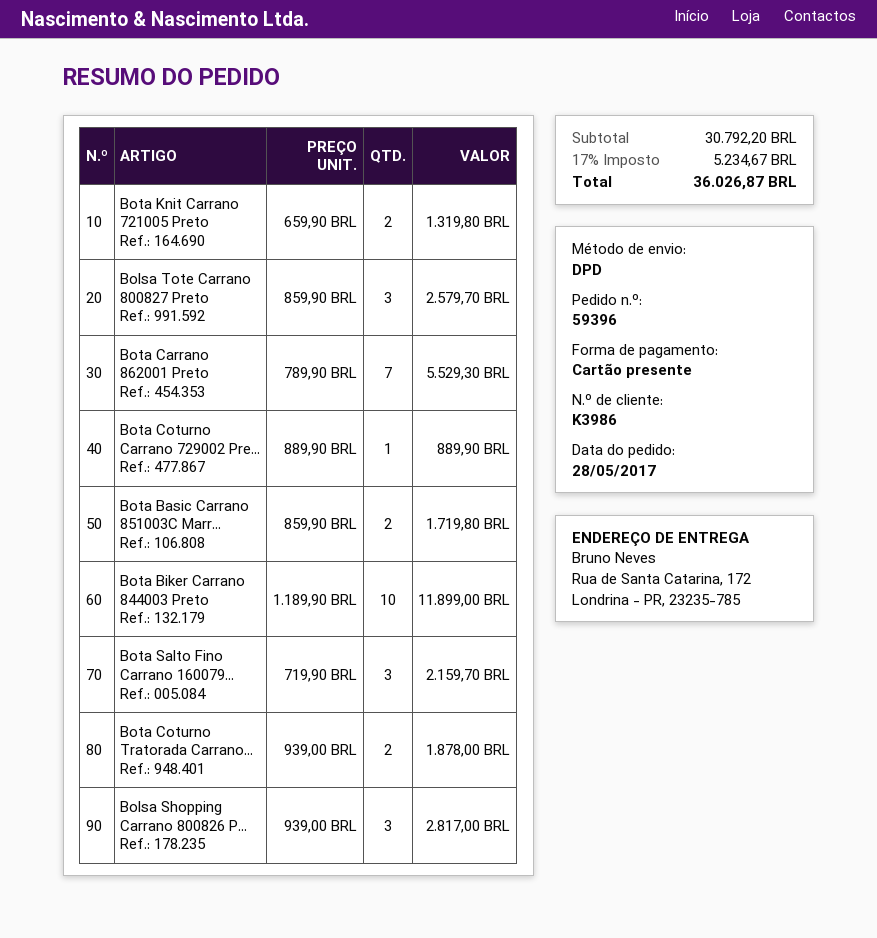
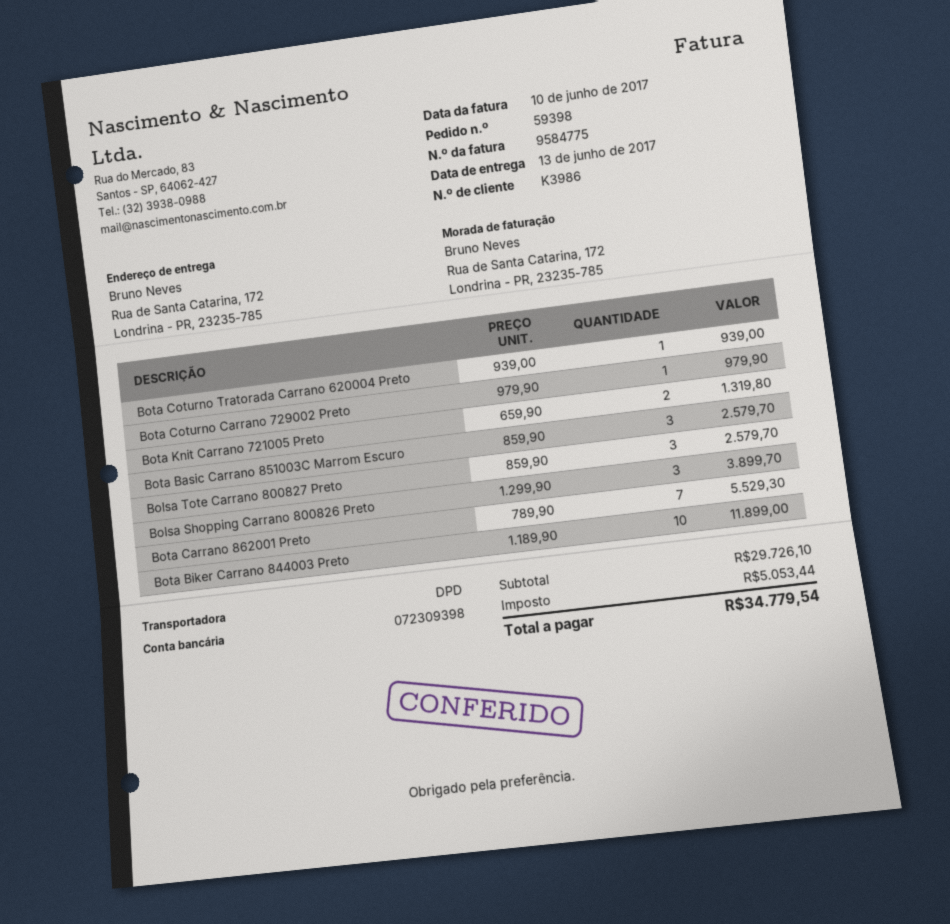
order number: 59396 -> 59398
Bota Coturno Carrano 729002 Pre...: 1 x 889.90 = 889.90 -> 1 x 979.90 = 979.90
Bota Basic Carrano 851003C Marr...: 2 x 859.90 = 1719.80 -> 3 x 859.90 = 2579.70
Bota Salto Fino Carrano 160079...: 3 x 719.90 = 2159.70 -> none
Bota Coturno Tratorada Carrano...: 2 x 939.00 = 1878.00 -> 1 x 939.00 = 939.00
Bolsa Shopping Carrano 800826 P...: 3 x 939.00 = 2817.00 -> 3 x 1299.90 = 3899.70
subtotal: 30792.20 -> 29726.10
tax: 5234.67 -> 5053.44
total: 36026.87 -> 34779.54

